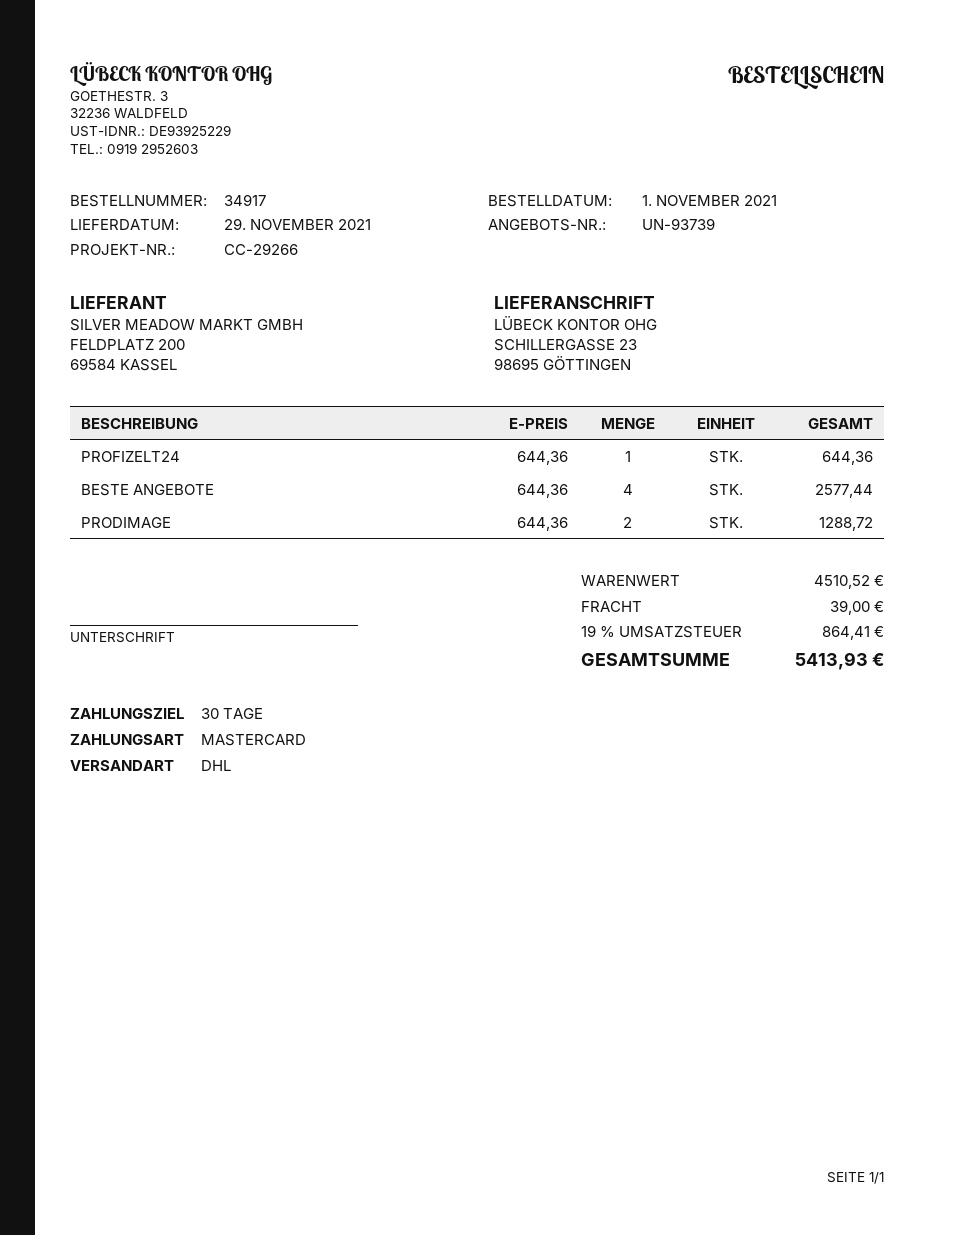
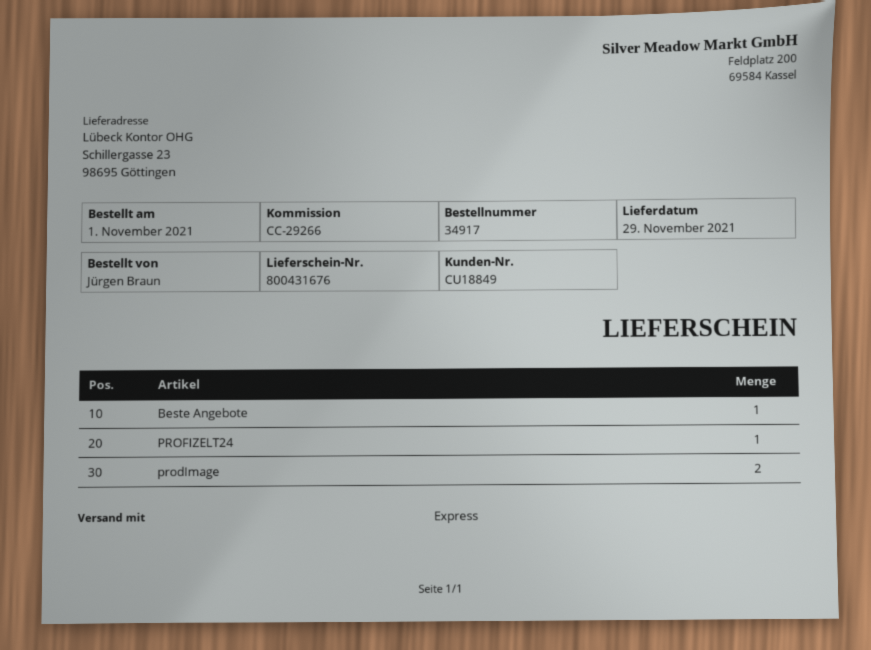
shipping method: DHL -> express
BESTE ANGEBOTE: 4 -> 1

